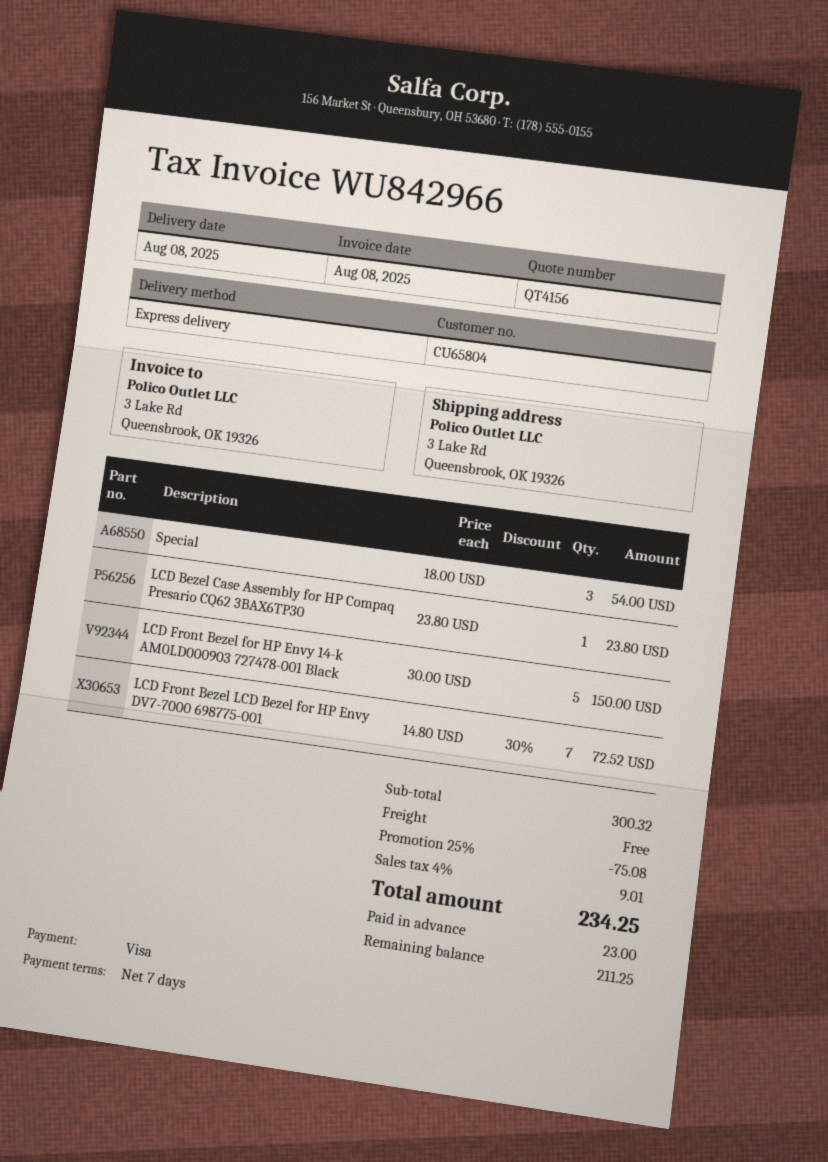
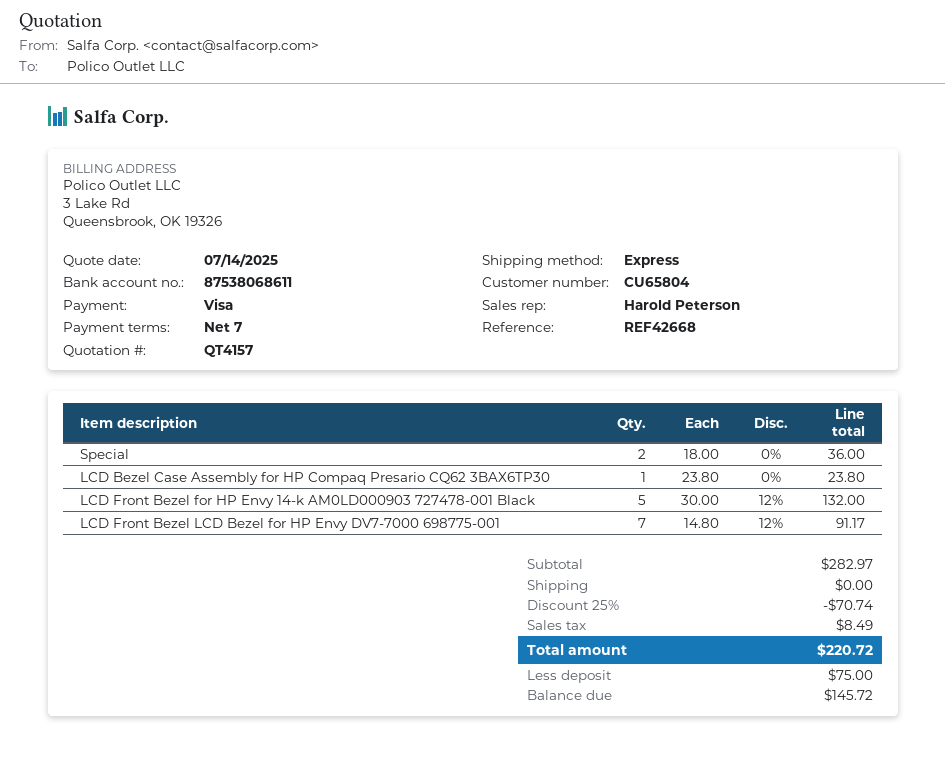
quote number: QT4156 -> QT4157
Special: 3 x 18.00 = 54.00 -> 2 x 18.00 = 36.00
LCD Front Bezel for HP Envy 14-k AM0LD000903 727478-001 Black: 5 x 30.00 = 150.00 -> 5 x 30.00 - 12% = 132.00
LCD Front Bezel LCD Bezel for HP Envy DV7-7000 698775-001: 7 x 14.80 - 30% = 72.52 -> 7 x 14.80 - 12% = 91.17
subtotal: 300.32 -> 282.97
discount: 25% = 75.08 -> 25% = 70.74
tax: 9.01 -> 8.49
total: 234.25 -> 220.72
deposit: 23.00 -> 75.00
balance: 211.25 -> 145.72

